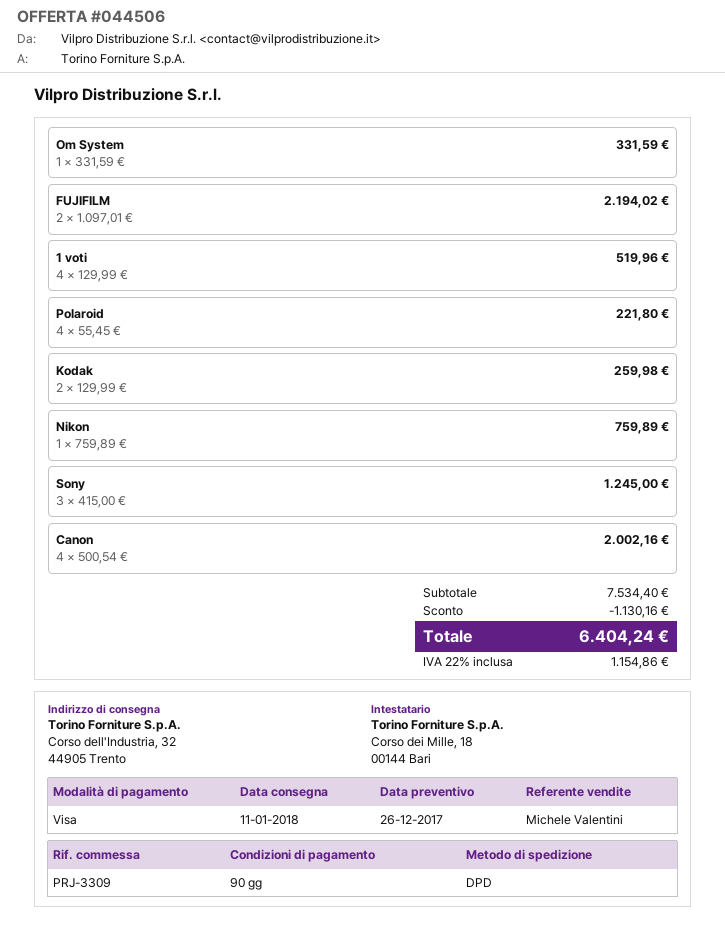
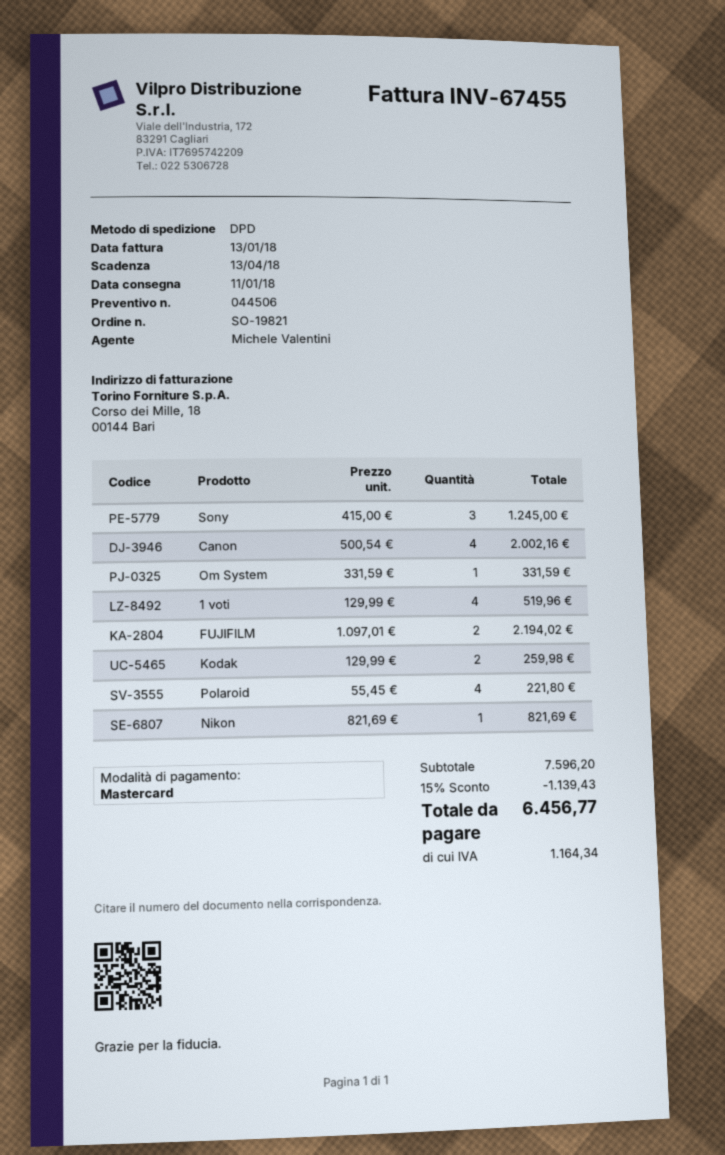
payment method: Visa -> Mastercard
Nikon: 1 x 759.89 = 759.89 -> 1 x 821.69 = 821.69
subtotal: 7534.40 -> 7596.20
discount: 1130.16 -> 1139.43
tax: 1154.86 -> 1164.34
total: 6404.24 -> 6456.77

